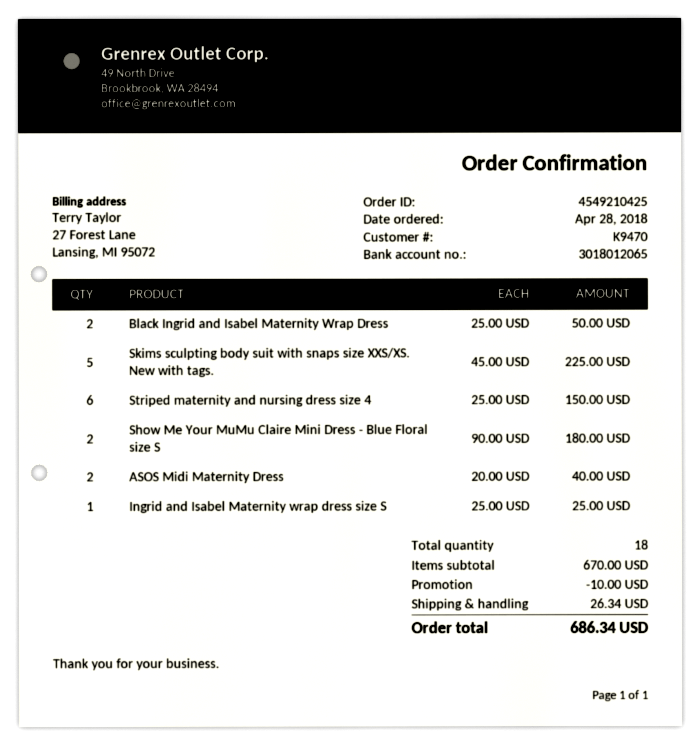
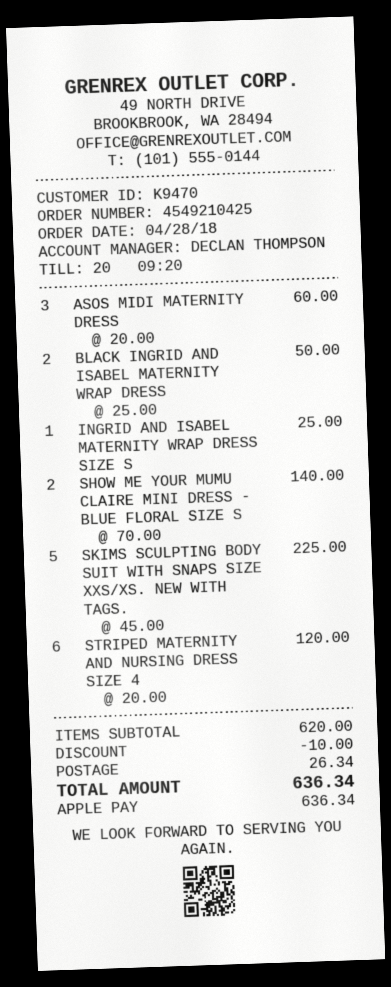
Striped maternity and nursing dress size 4: 6 x 25.00 = 150.00 -> 6 x 20.00 = 120.00
Show Me Your MuMu Claire Mini Dress - Blue Floral size S: 2 x 90.00 = 180.00 -> 2 x 70.00 = 140.00
ASOS Midi Maternity Dress: 2 x 20.00 = 40.00 -> 3 x 20.00 = 60.00
subtotal: 670.00 -> 620.00
total: 686.34 -> 636.34

